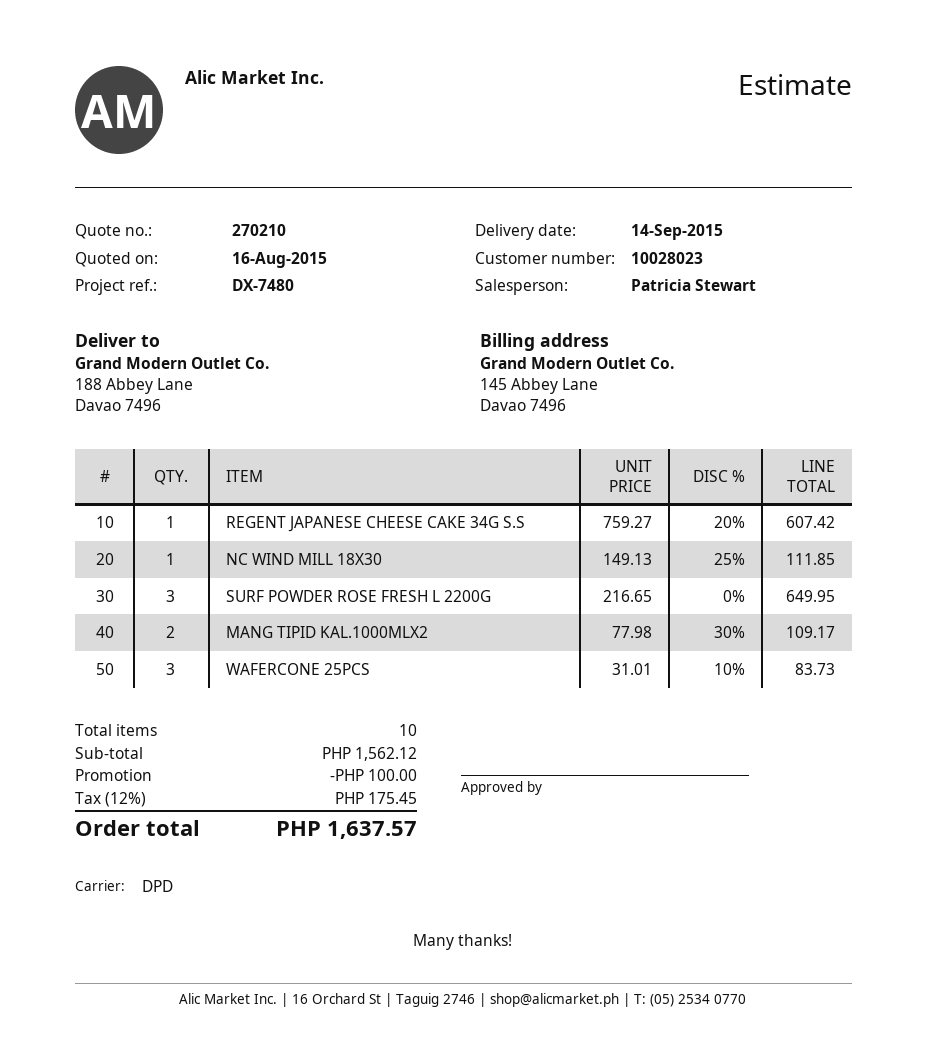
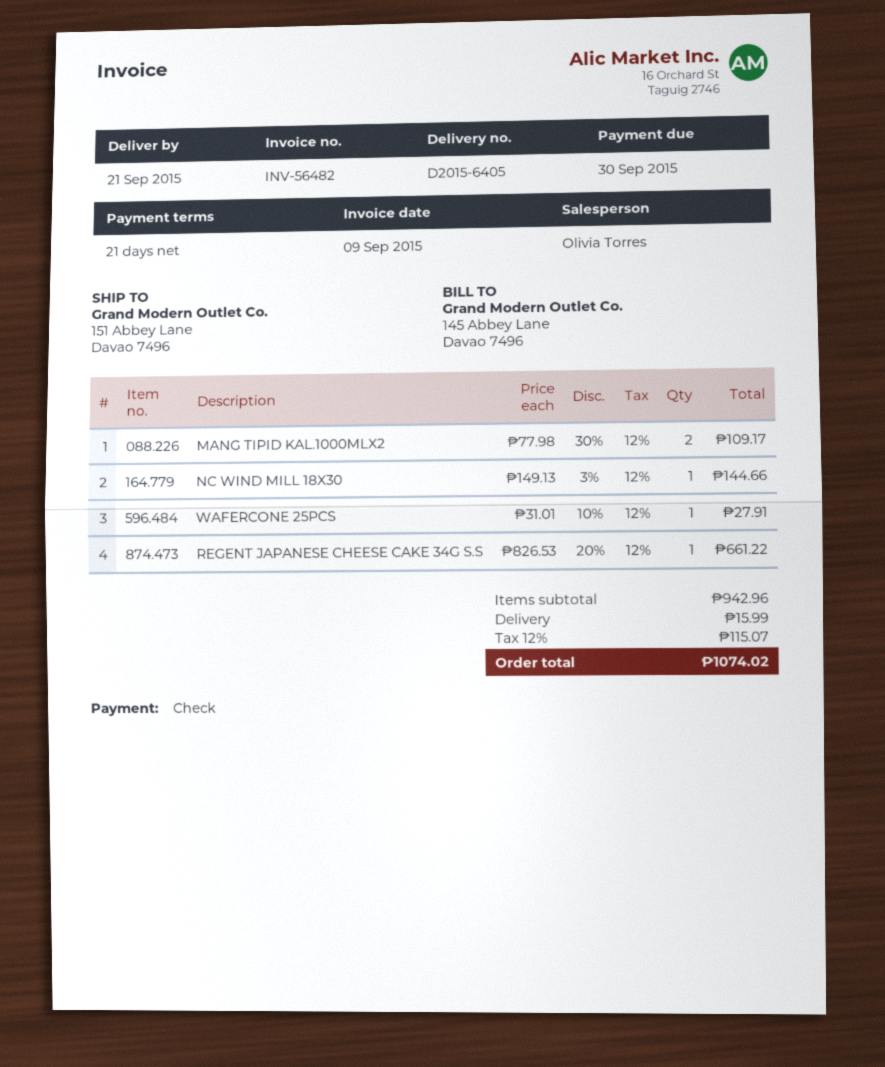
delivery date: 2015-09-14 -> 2015-09-21
sales rep: Patricia Stewart -> Olivia Torres
ship to: 188 Abbey Lane, Davao 7496 -> 151 Abbey Lane, Davao 7496
REGENT JAPANESE CHEESE CAKE 34G S.S: 1 x 759.27 - 20% = 607.42 -> 1 x 826.53 - 20% = 661.22
NC WIND MILL 18X30: 1 x 149.13 - 25% = 111.85 -> 1 x 149.13 - 3% = 144.66
SURF POWDER ROSE FRESH L 2200G: 3 x 216.65 = 649.95 -> none
WAFERCONE 25PCS: 3 x 31.01 - 10% = 83.73 -> 1 x 31.01 - 10% = 27.91
subtotal: 1562.12 -> 942.96
discount: 100.00 -> none
shipping: none -> 15.99
tax: 12% = 175.45 -> 12% = 115.07
total: 1637.57 -> 1074.02

